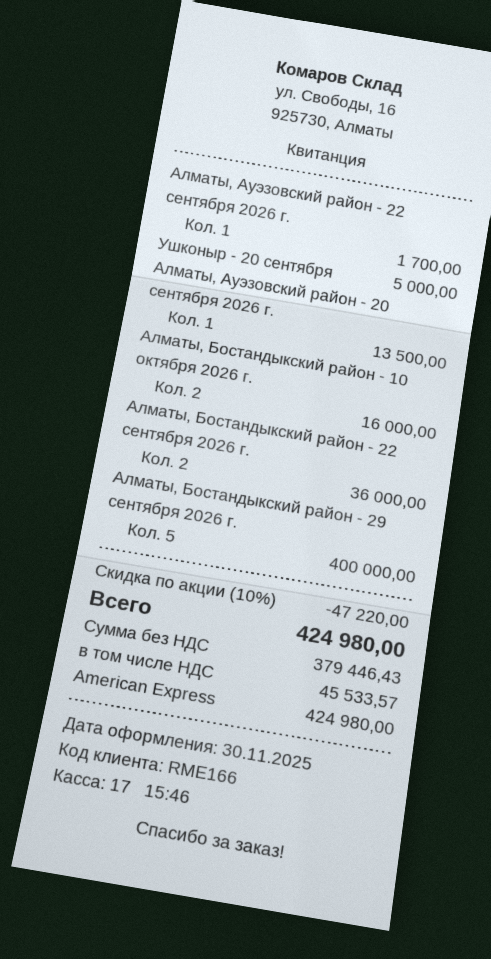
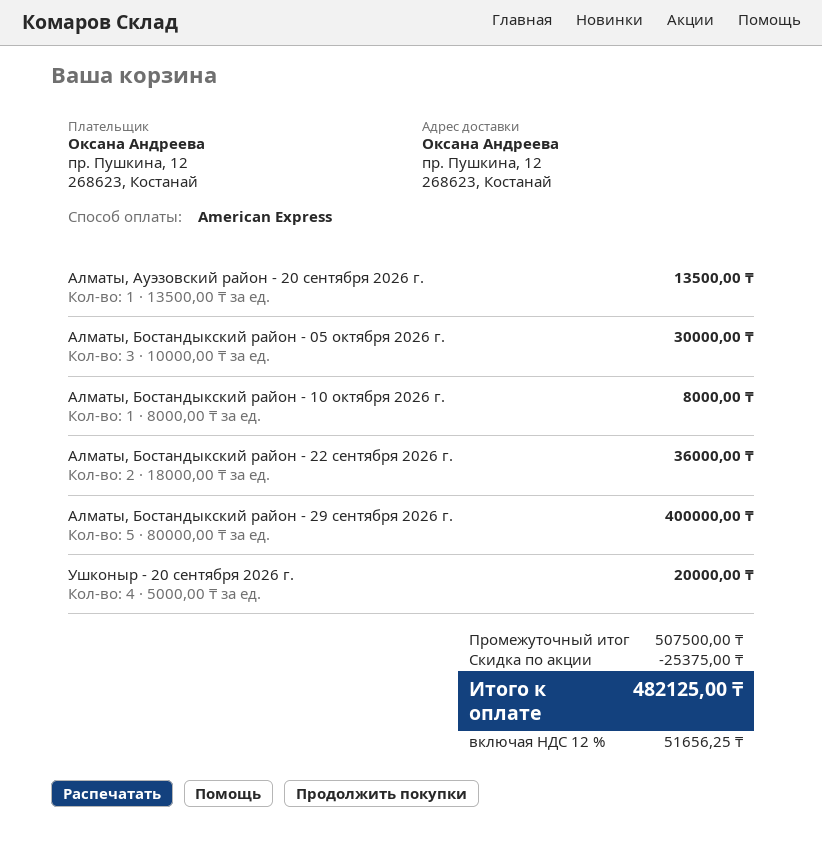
Алматы, Ауэзовский район - 22 сентября 2026 г.: 1 for 1700.00 -> none
Ушконыр - 20 сентября: 1 for 5000.00 -> 4 for 20000.00
Алматы, Бостандыкский район - 10 октября 2026 г.: 2 for 16000.00 -> 1 for 8000.00
Алматы, Бостандыкский район - 05 октября 2026 г.: none -> 3 for 30000.00
discount: 47220.00 -> 25375.00
tax: 45533.57 -> 51656.25
total: 424980.00 -> 482125.00

